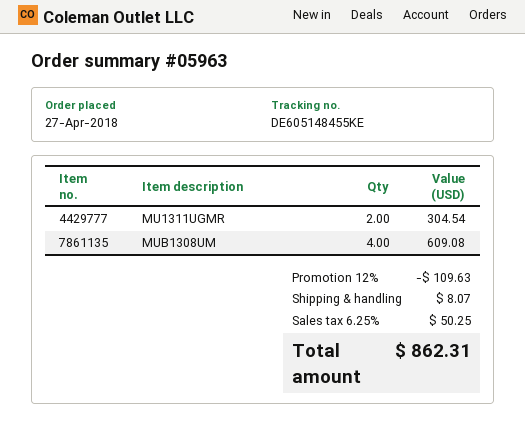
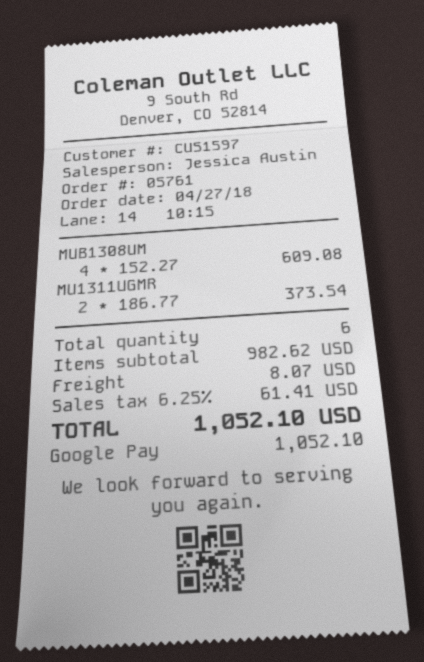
order number: 05963 -> 05761
MU1311UGMR: 2 for 304.54 -> 2 for 373.54
discount: 12% = 109.63 -> none
tax: 6.25% = 50.25 -> 6.25% = 61.41
total: 862.31 -> 1052.10

